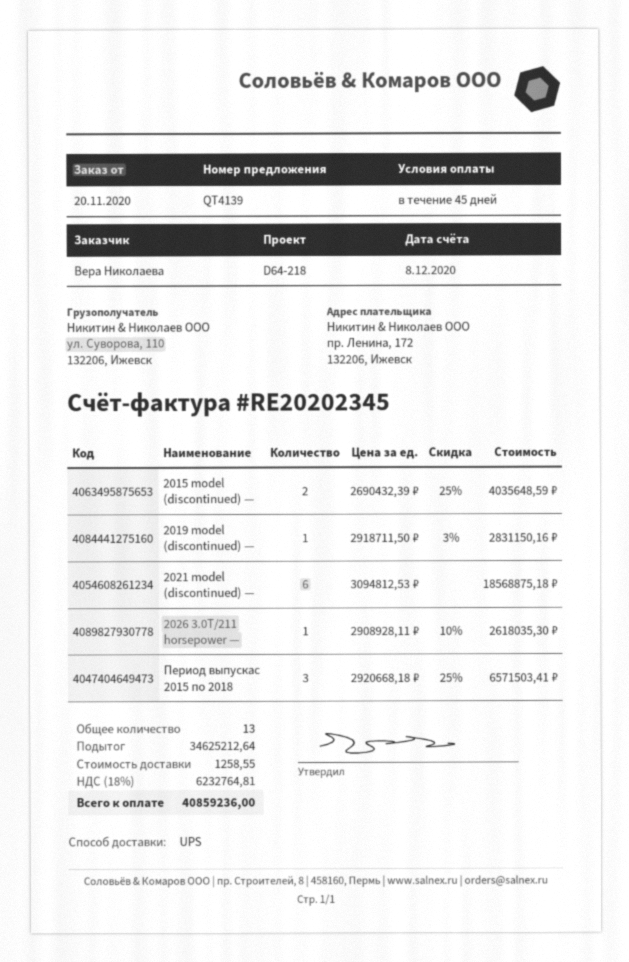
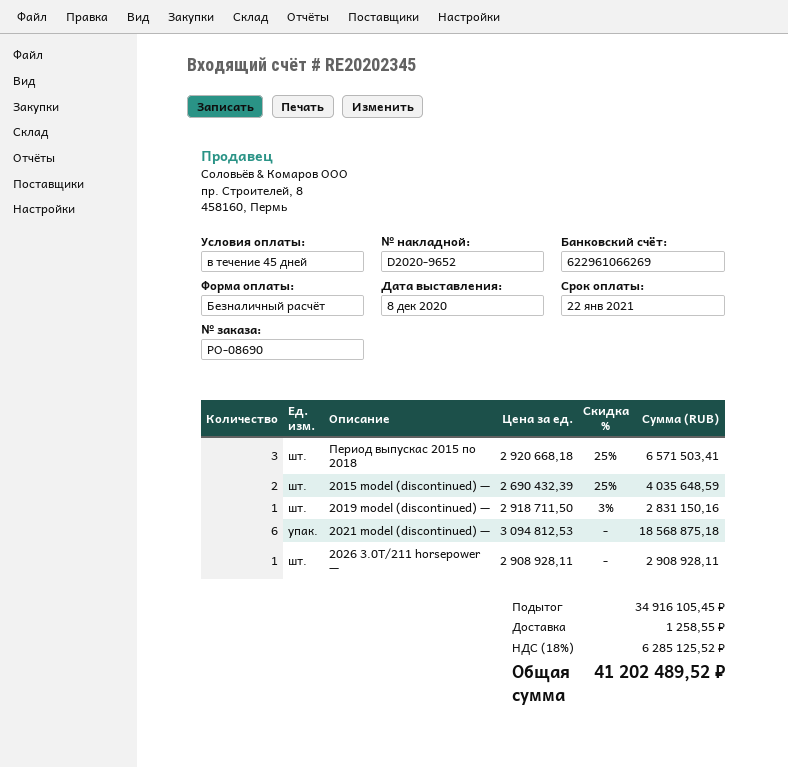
2026 3.0T/211 horsepower —: 1 x 2908928.11 - 10% = 2618035.30 -> 1 x 2908928.11 = 2908928.11
subtotal: 34625212.64 -> 34916105.45
tax: 18% = 6232764.81 -> 18% = 6285125.52
total: 40859236.00 -> 41202489.52

